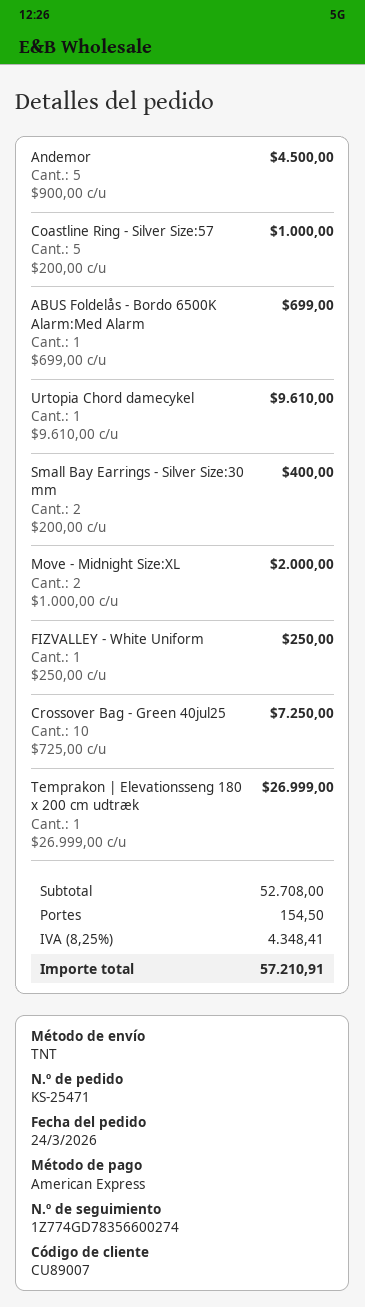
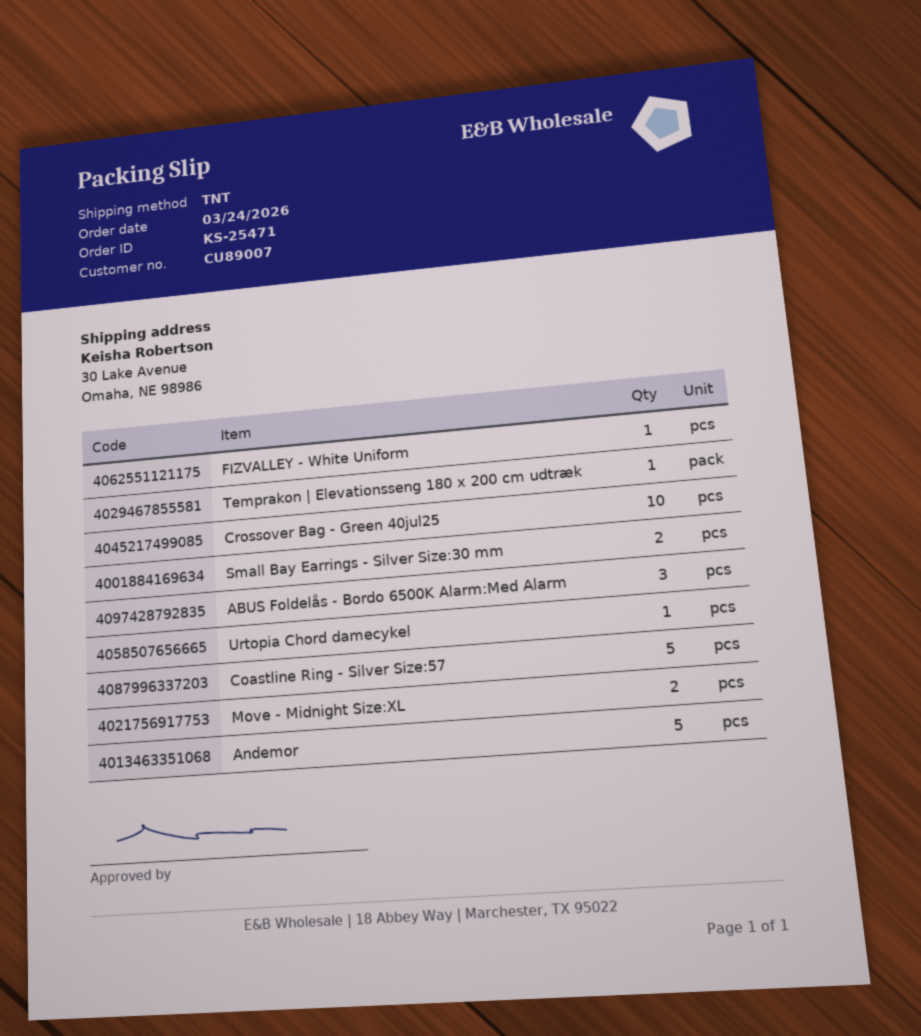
ABUS Foldelås - Bordo 6500K Alarm:Med Alarm: 1 -> 3

